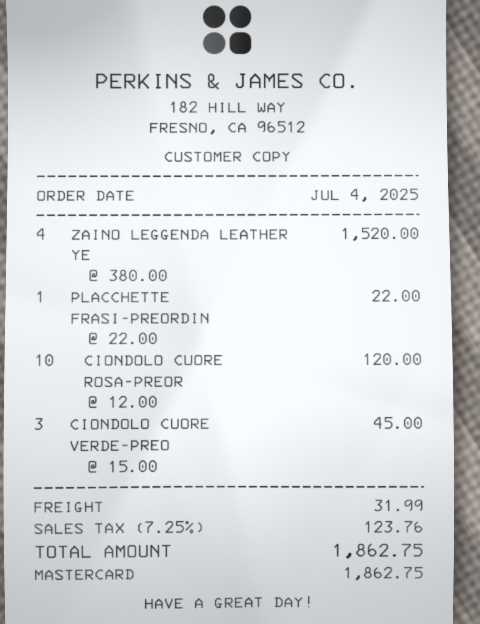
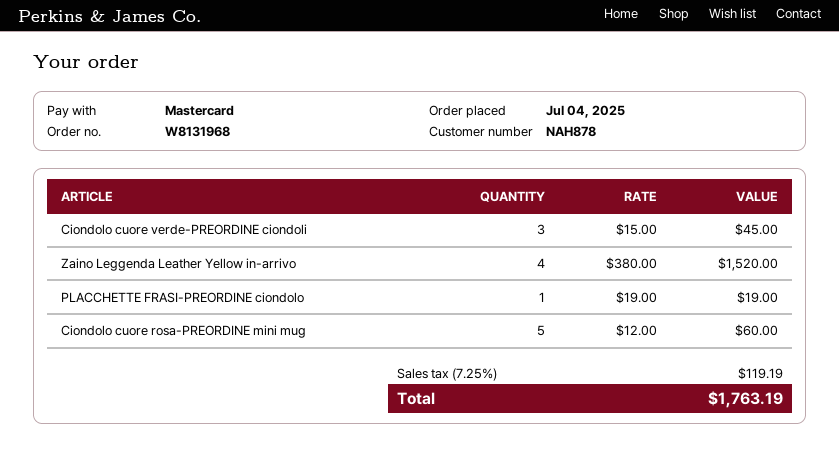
PLACCHETTE FRASI-PREORDIN: 1 x 22.00 = 22.00 -> 1 x 19.00 = 19.00
CIONDOLO CUORE ROSA-PREOR: 10 x 12.00 = 120.00 -> 5 x 12.00 = 60.00
shipping: 31.99 -> none
tax: 7.25% = 123.76 -> 7.25% = 119.19
total: 1862.75 -> 1763.19

